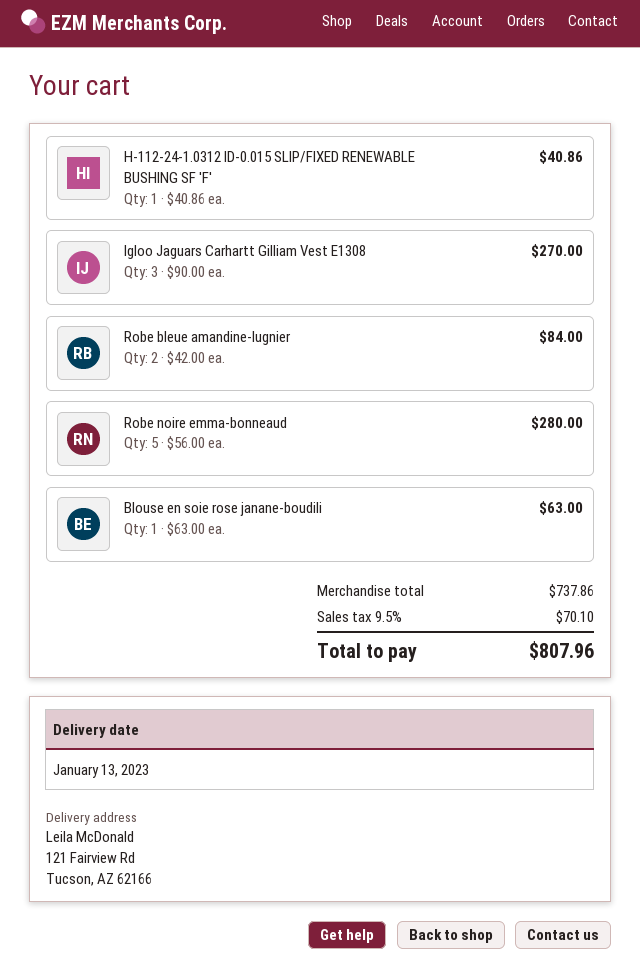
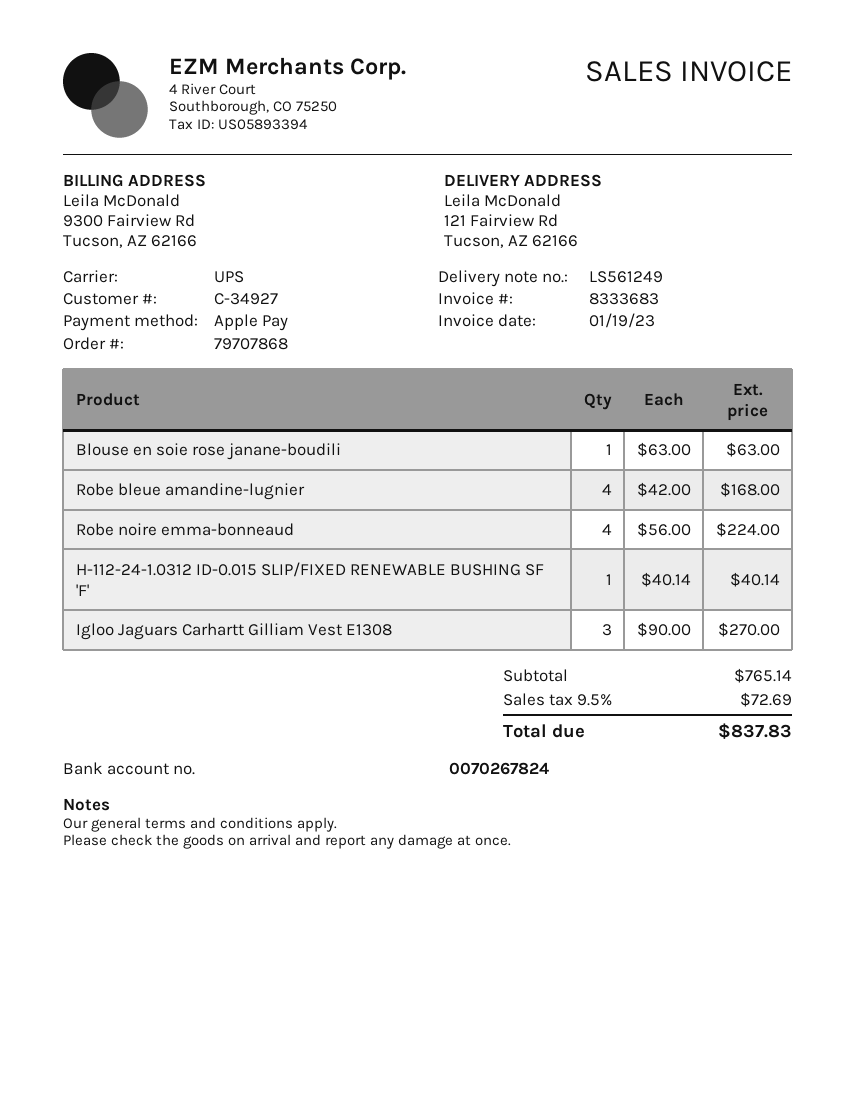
H-112-24-1.0312 ID-0.015 SLIP/FIXED RENEWABLE BUSHING SF 'F': 1 x 40.86 = 40.86 -> 1 x 40.14 = 40.14
Robe bleue amandine-lugnier: 2 x 42.00 = 84.00 -> 4 x 42.00 = 168.00
Robe noire emma-bonneaud: 5 x 56.00 = 280.00 -> 4 x 56.00 = 224.00
subtotal: 737.86 -> 765.14
tax: 9.5% = 70.10 -> 9.5% = 72.69
total: 807.96 -> 837.83

